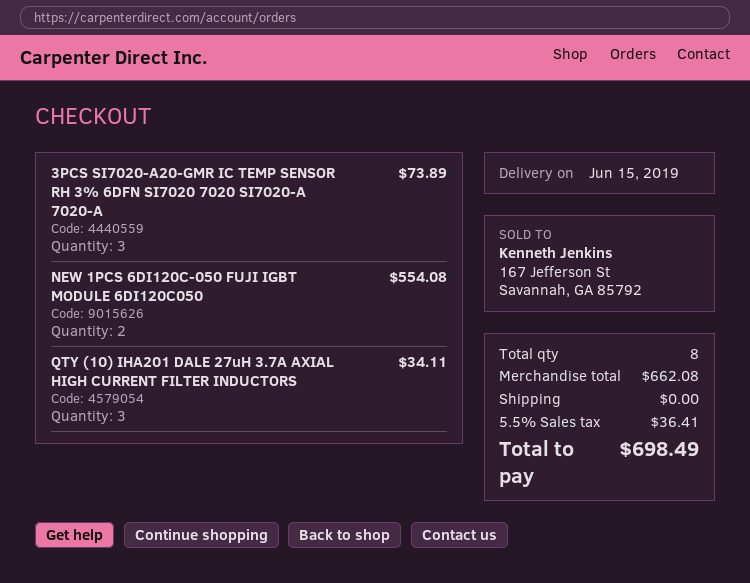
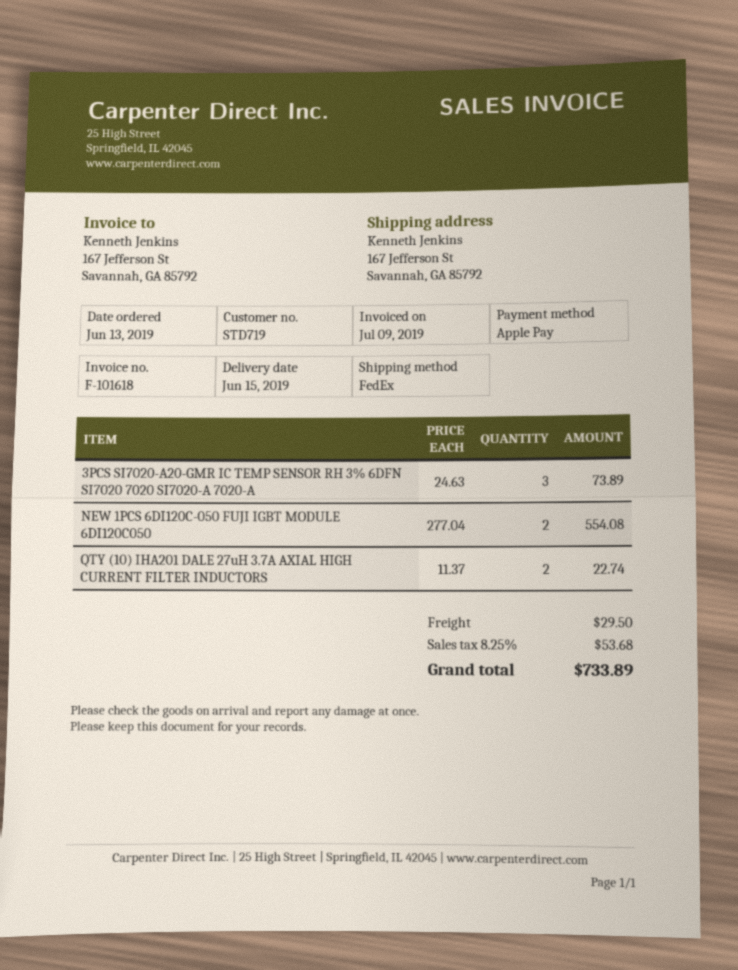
QTY (10) IHA201 DALE 27uH 3.7A AXIAL HIGH CURRENT FILTER INDUCTORS: 3 for 34.11 -> 2 for 22.74
shipping: 0.00 -> 29.50
tax: 5.5% = 36.41 -> 8.25% = 53.68
total: 698.49 -> 733.89

